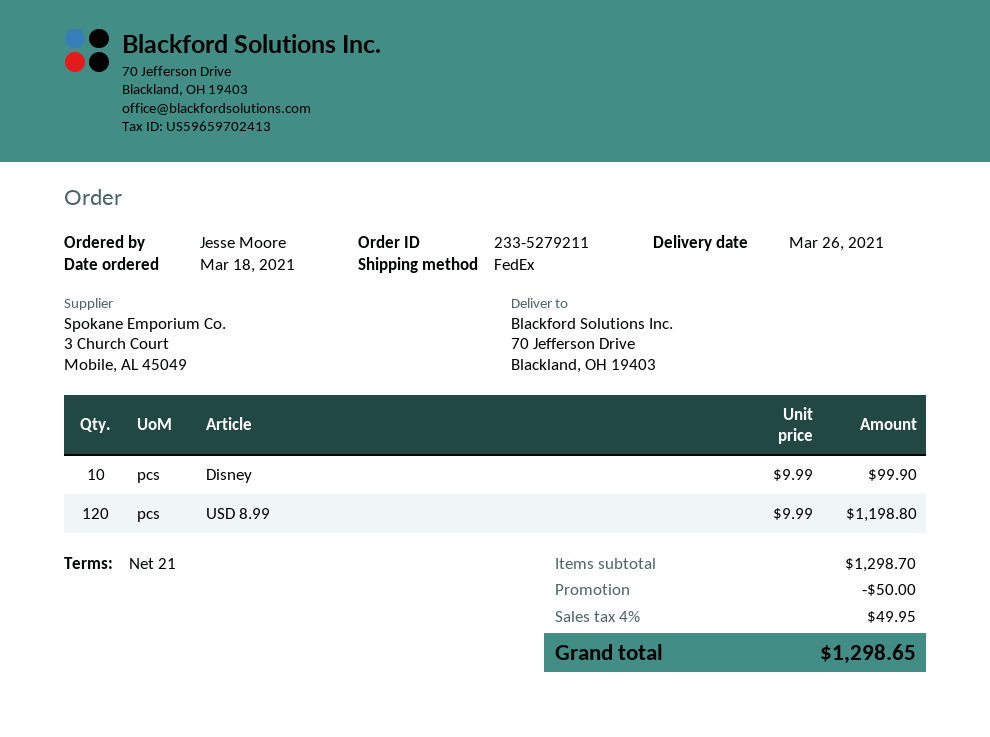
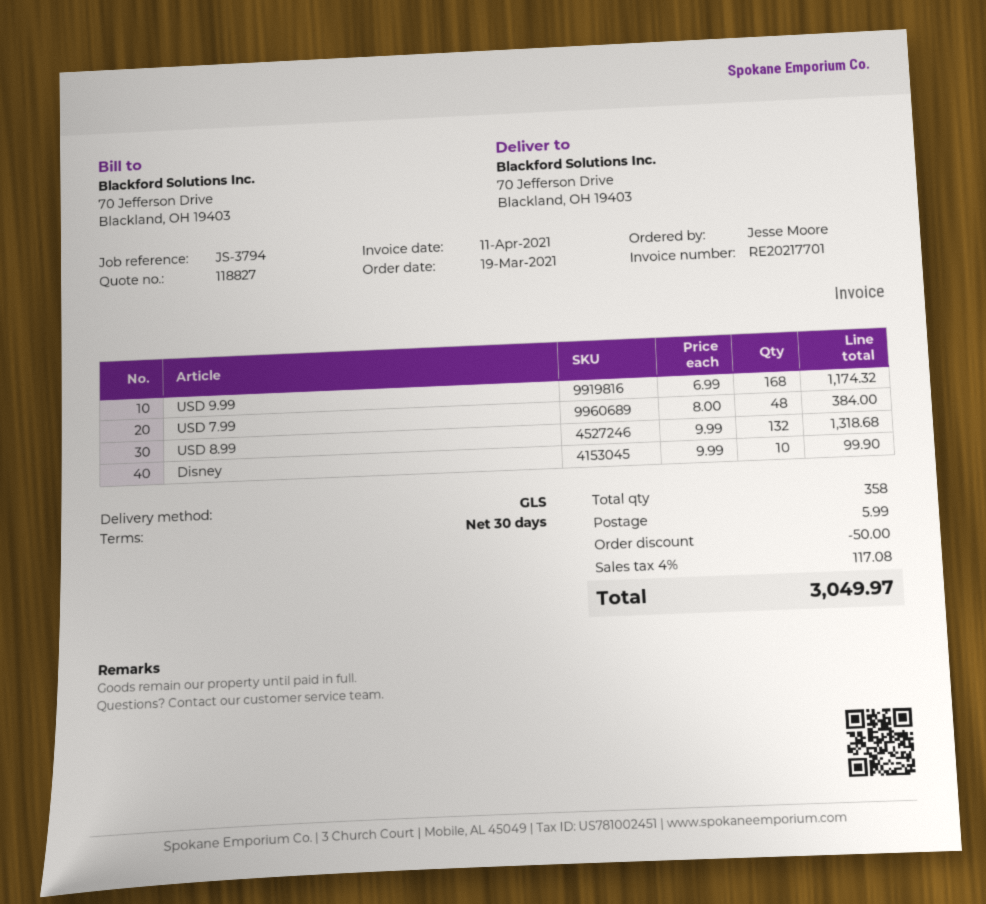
order date: 2021-03-18 -> 2021-03-19
payment terms: 21 days -> 30 days
shipping method: FedEx -> GLS
USD 8.99: 120 x 9.99 = 1198.80 -> 132 x 9.99 = 1318.68
USD 9.99: none -> 168 x 6.99 = 1174.32
USD 7.99: none -> 48 x 8.00 = 384.00
shipping: none -> 5.99
tax: 4% = 49.95 -> 4% = 117.08
total: 1298.65 -> 3049.97

